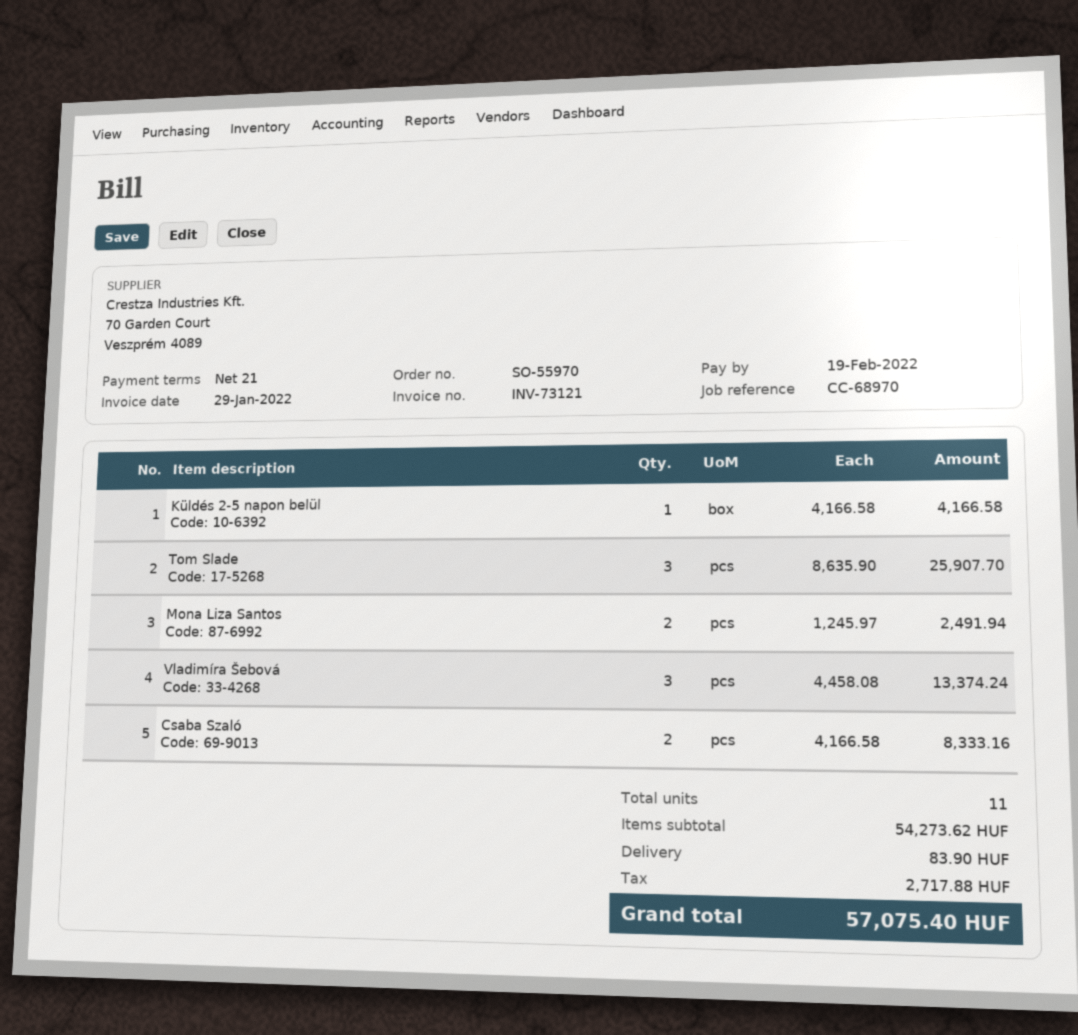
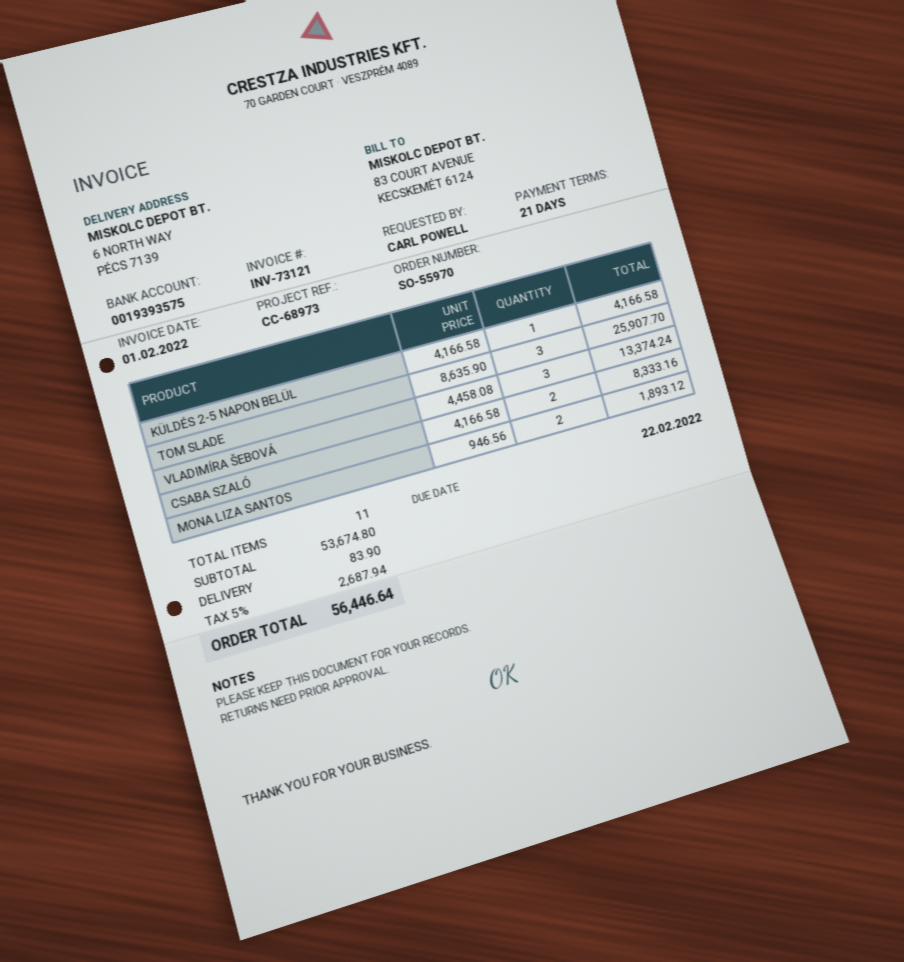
invoice date: 2022-01-29 -> 2022-02-01
due date: 2022-02-19 -> 2022-02-22
reference: CC-68970 -> CC-68973
Mona Liza Santos: 2 x 1245.97 = 2491.94 -> 2 x 946.56 = 1893.12
subtotal: 54273.62 -> 53674.80
tax: 2717.88 -> 2687.94
total: 57075.40 -> 56446.64

